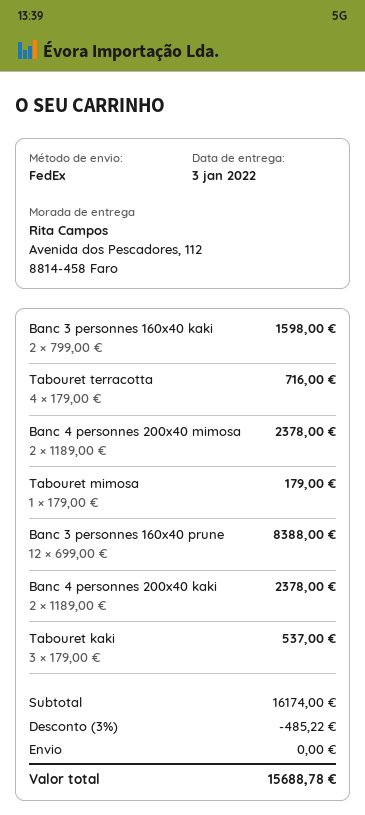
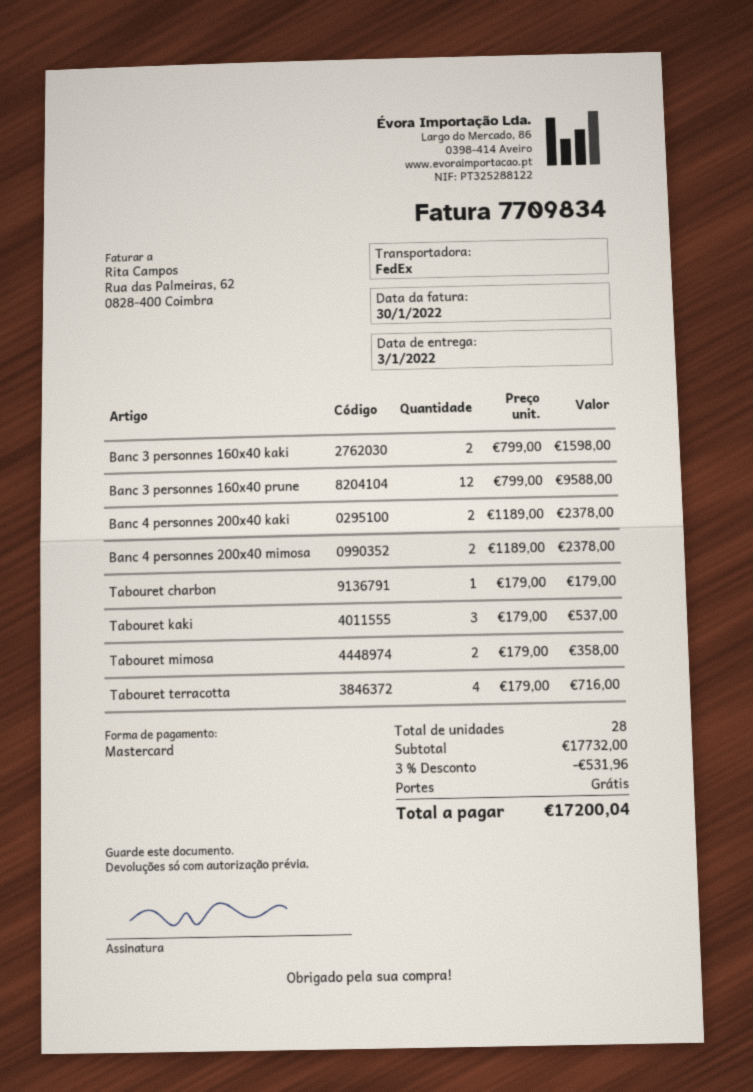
Tabouret mimosa: 1 x 179.00 = 179.00 -> 2 x 179.00 = 358.00
Banc 3 personnes 160x40 prune: 12 x 699.00 = 8388.00 -> 12 x 799.00 = 9588.00
Tabouret charbon: none -> 1 x 179.00 = 179.00
subtotal: 16174.00 -> 17732.00
discount: 3% = 485.22 -> 3% = 531.96
total: 15688.78 -> 17200.04

